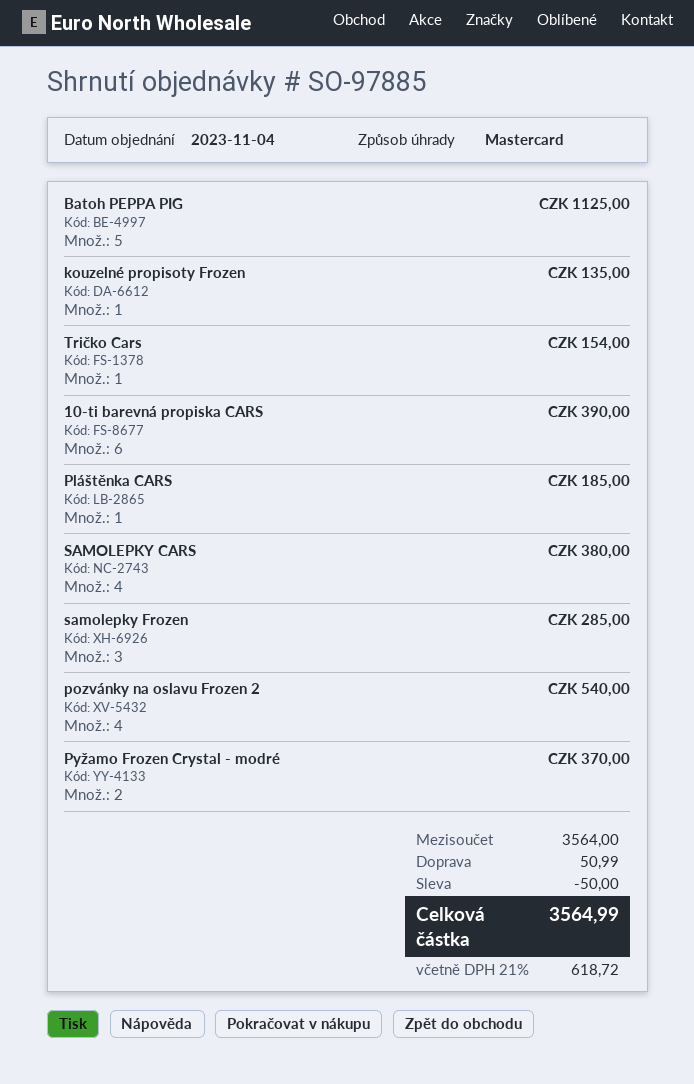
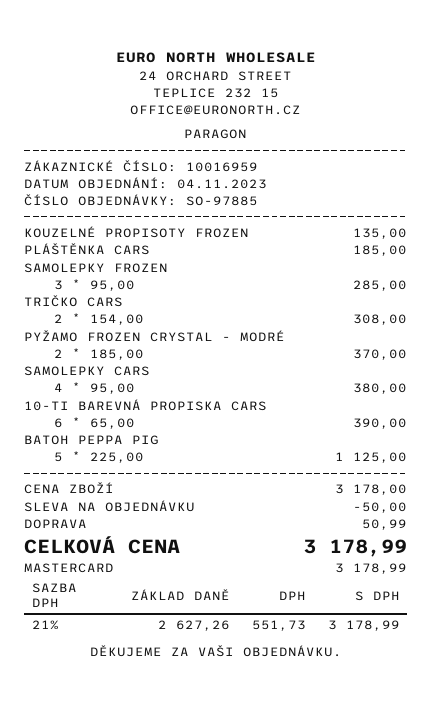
Tričko Cars: 1 for 154.00 -> 2 for 308.00
pozvánky na oslavu Frozen 2: 4 for 540.00 -> none
subtotal: 3564.00 -> 3178.00
tax: 21% = 618.72 -> 21% = 551.73
total: 3564.99 -> 3178.99

